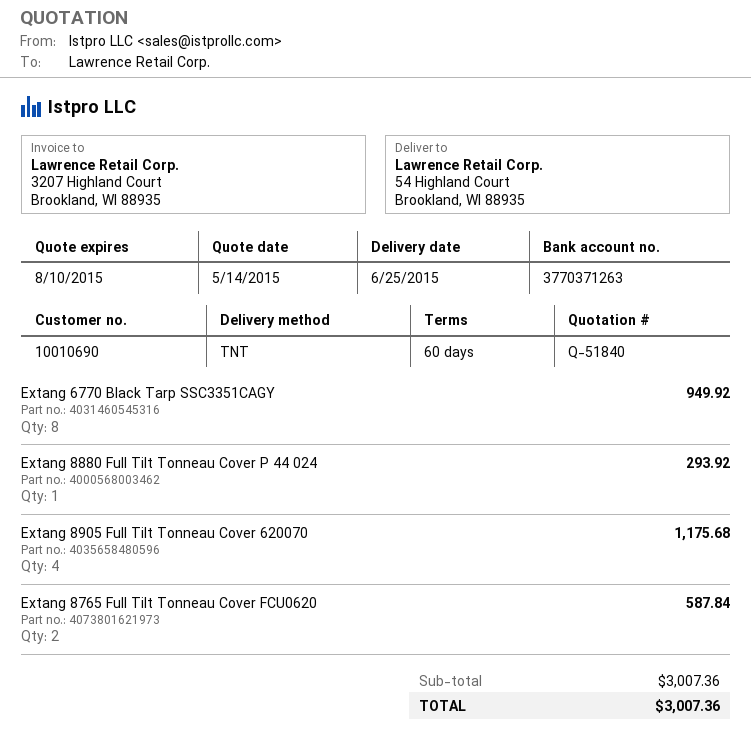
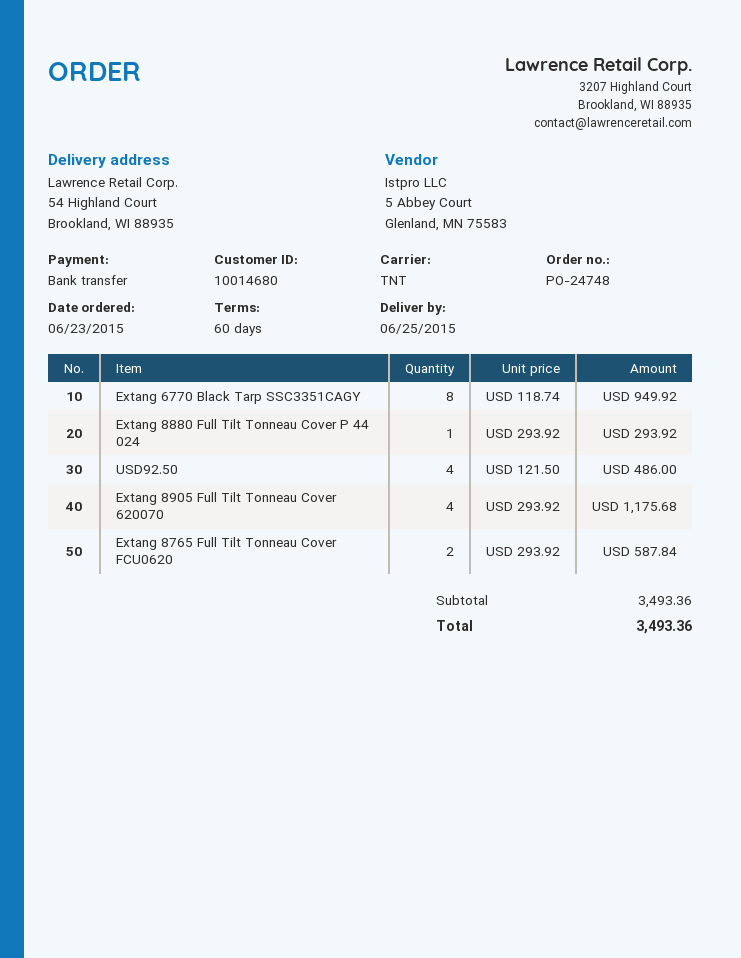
customer number: 10010690 -> 10014680
USD92.50: none -> 4 for 486.00
subtotal: 3007.36 -> 3493.36
total: 3007.36 -> 3493.36

